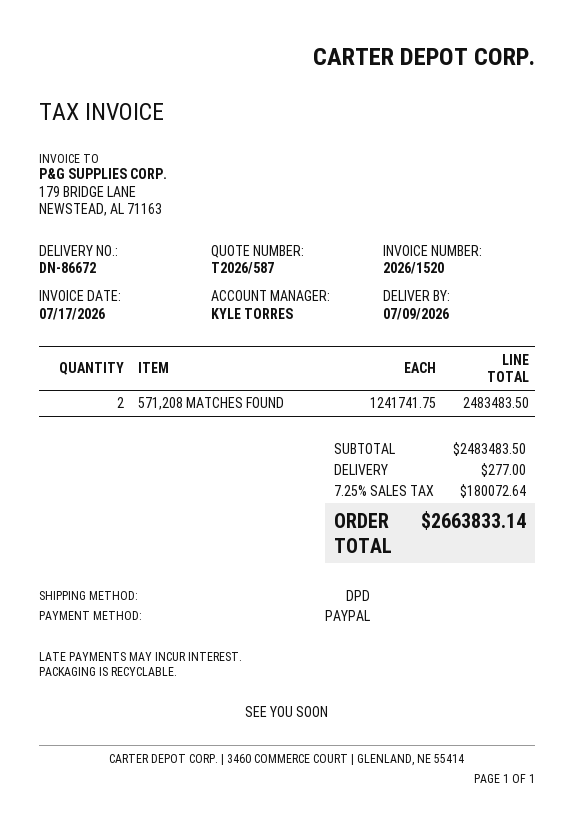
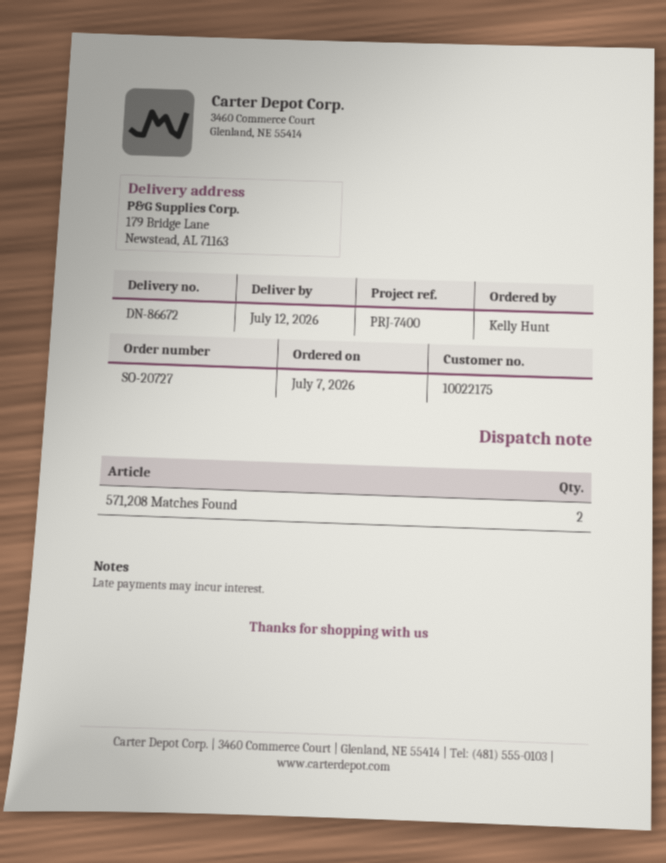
delivery date: 2026-07-09 -> 2026-07-12

